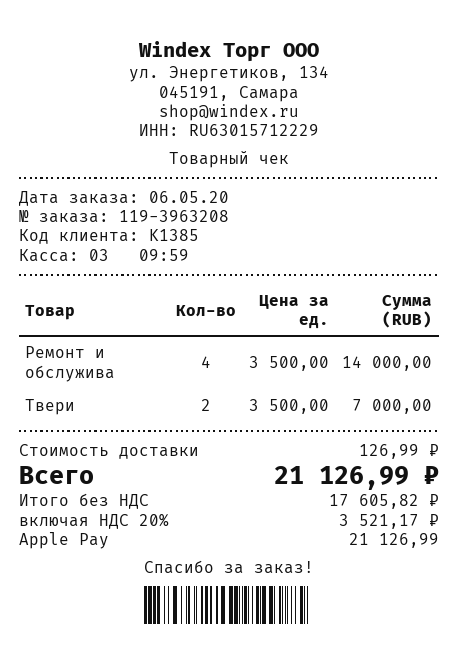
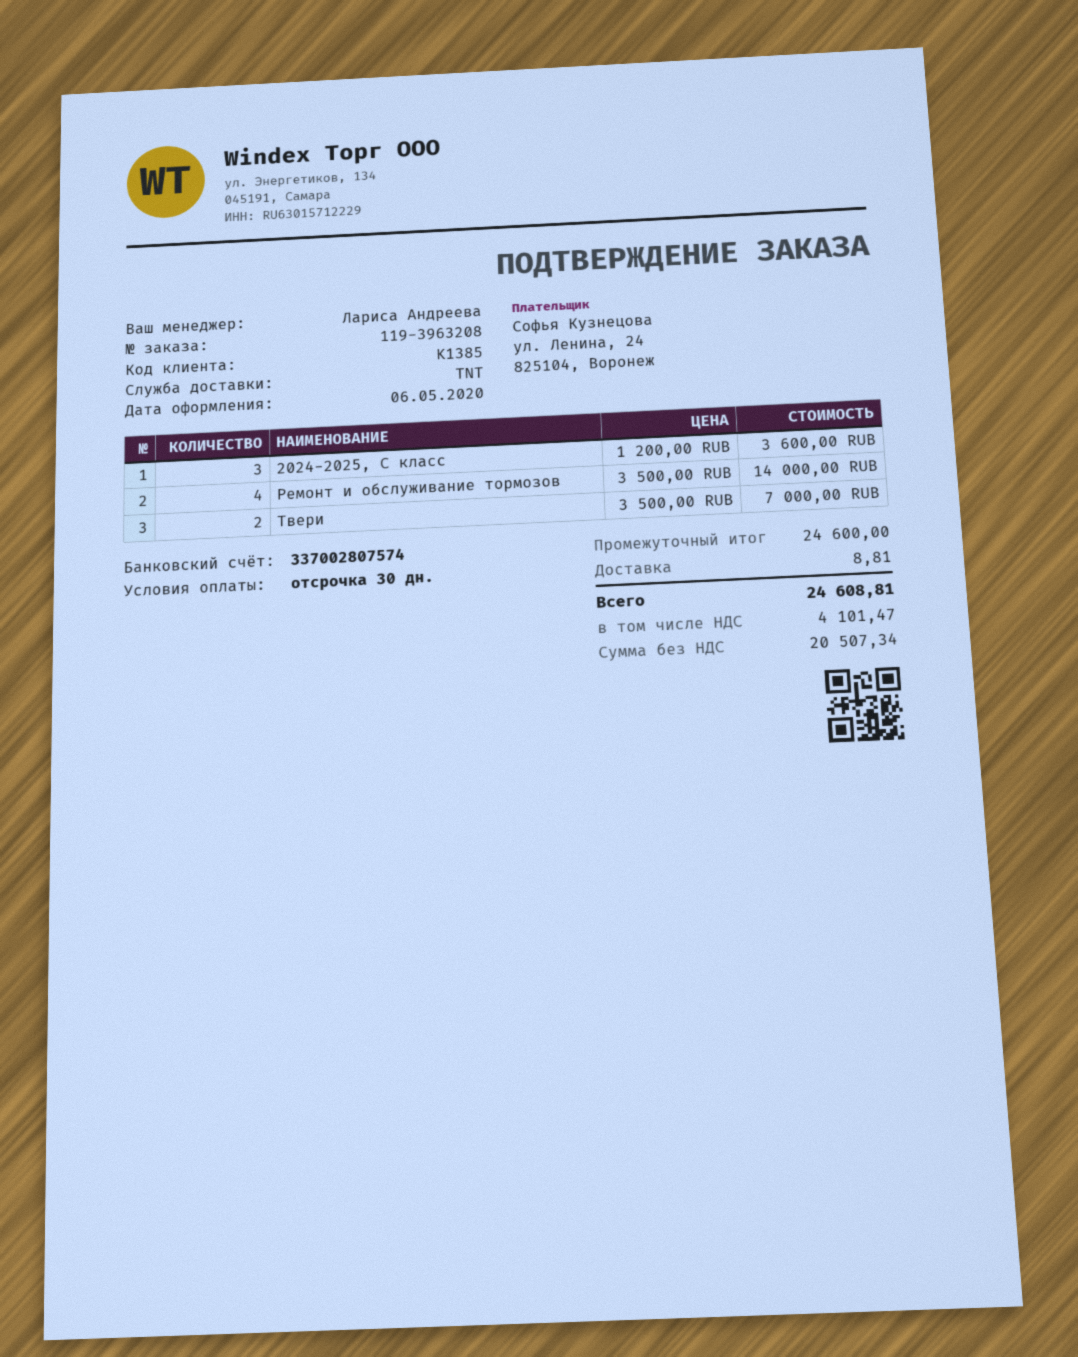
2024-2025, C класс: none -> 3 x 1200.00 = 3600.00
shipping: 126.99 -> 8.81
net: 17605.82 -> 20507.34
tax: 3521.17 -> 4101.47
total: 21126.99 -> 24608.81

